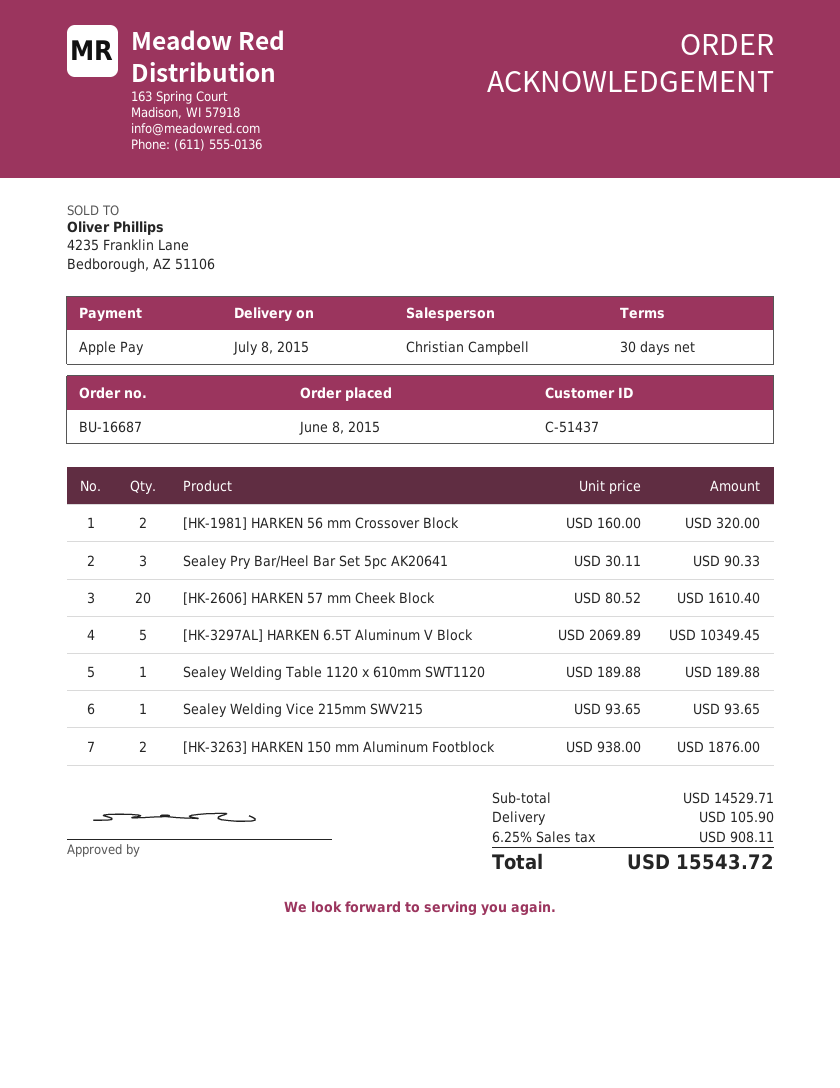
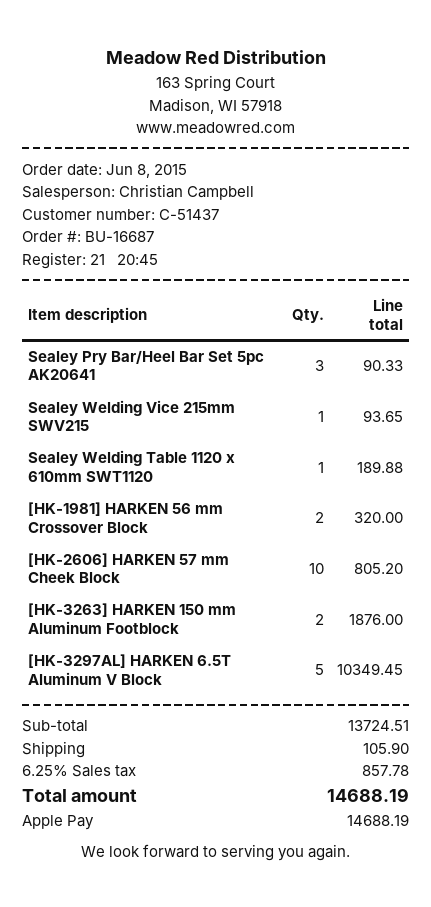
[HK-2606] HARKEN 57 mm Cheek Block: 20 for 1610.40 -> 10 for 805.20
subtotal: 14529.71 -> 13724.51
tax: 6.25% = 908.11 -> 6.25% = 857.78
total: 15543.72 -> 14688.19

